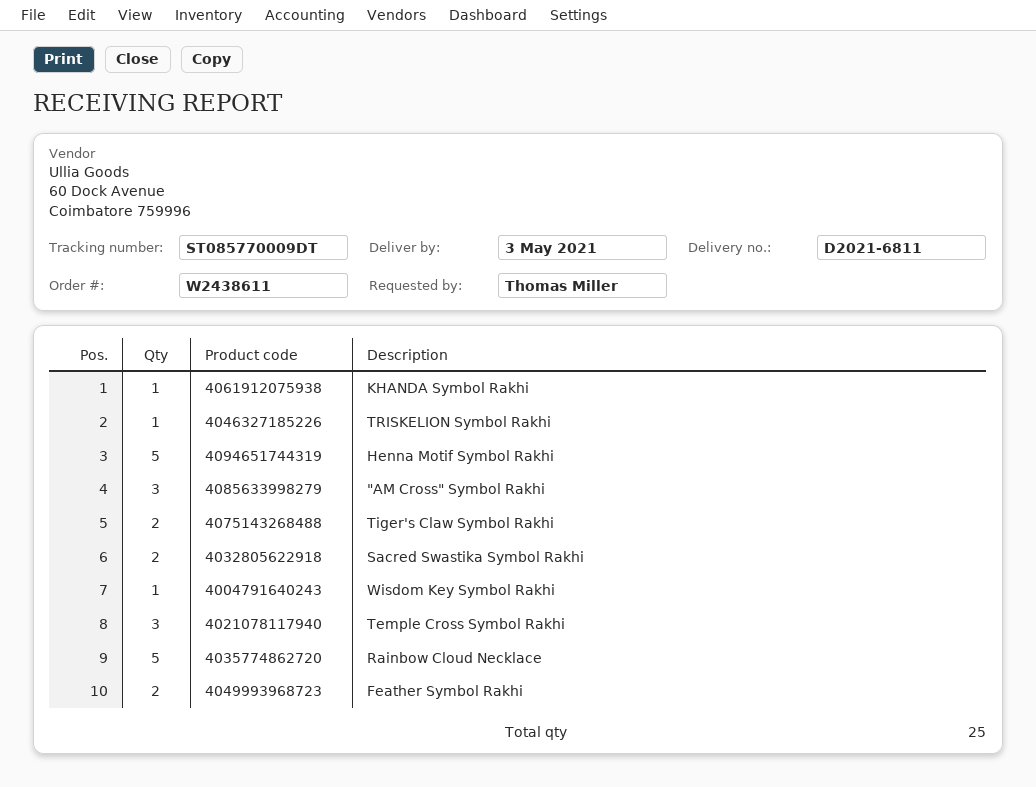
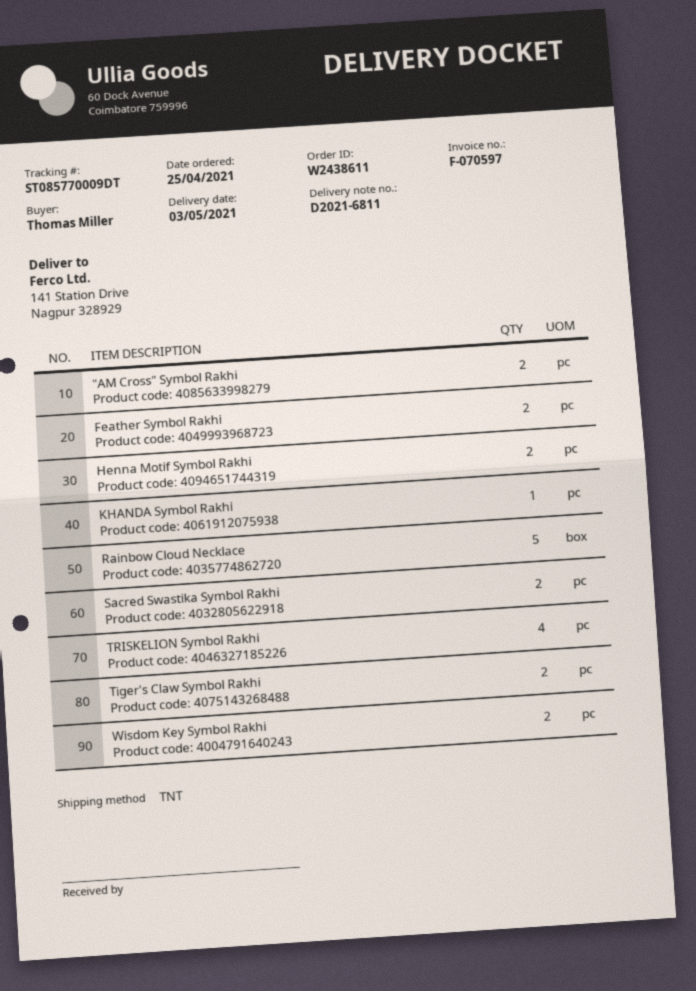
TRISKELION Symbol Rakhi: 1 -> 4
Henna Motif Symbol Rakhi: 5 -> 2
"AM Cross" Symbol Rakhi: 3 -> 2
Wisdom Key Symbol Rakhi: 1 -> 2
Temple Cross Symbol Rakhi: 3 -> none

